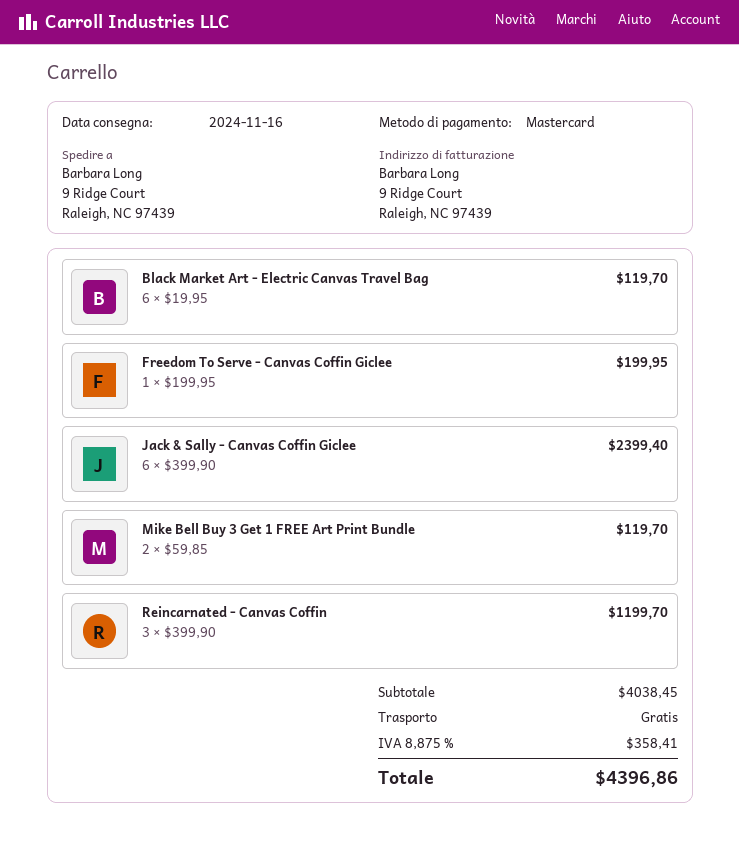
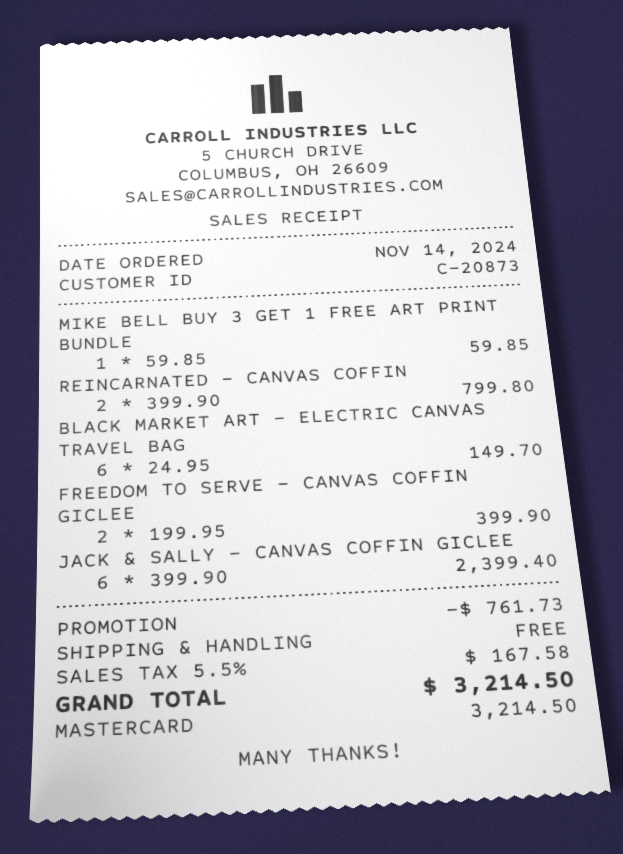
Black Market Art - Electric Canvas Travel Bag: 6 x 19.95 = 119.70 -> 6 x 24.95 = 149.70
Freedom To Serve - Canvas Coffin Giclee: 1 x 199.95 = 199.95 -> 2 x 199.95 = 399.90
Mike Bell Buy 3 Get 1 FREE Art Print Bundle: 2 x 59.85 = 119.70 -> 1 x 59.85 = 59.85
Reincarnated - Canvas Coffin: 3 x 399.90 = 1199.70 -> 2 x 399.90 = 799.80
discount: none -> 761.73
tax: 8.875% = 358.41 -> 5.5% = 167.58
total: 4396.86 -> 3214.50

